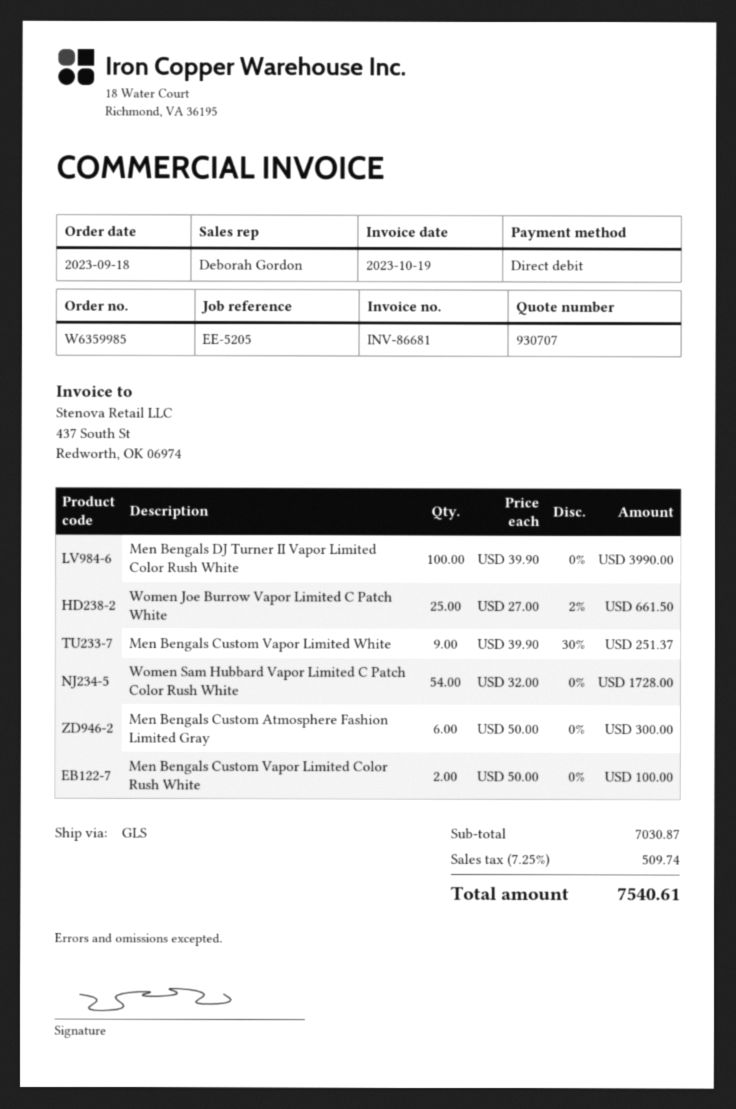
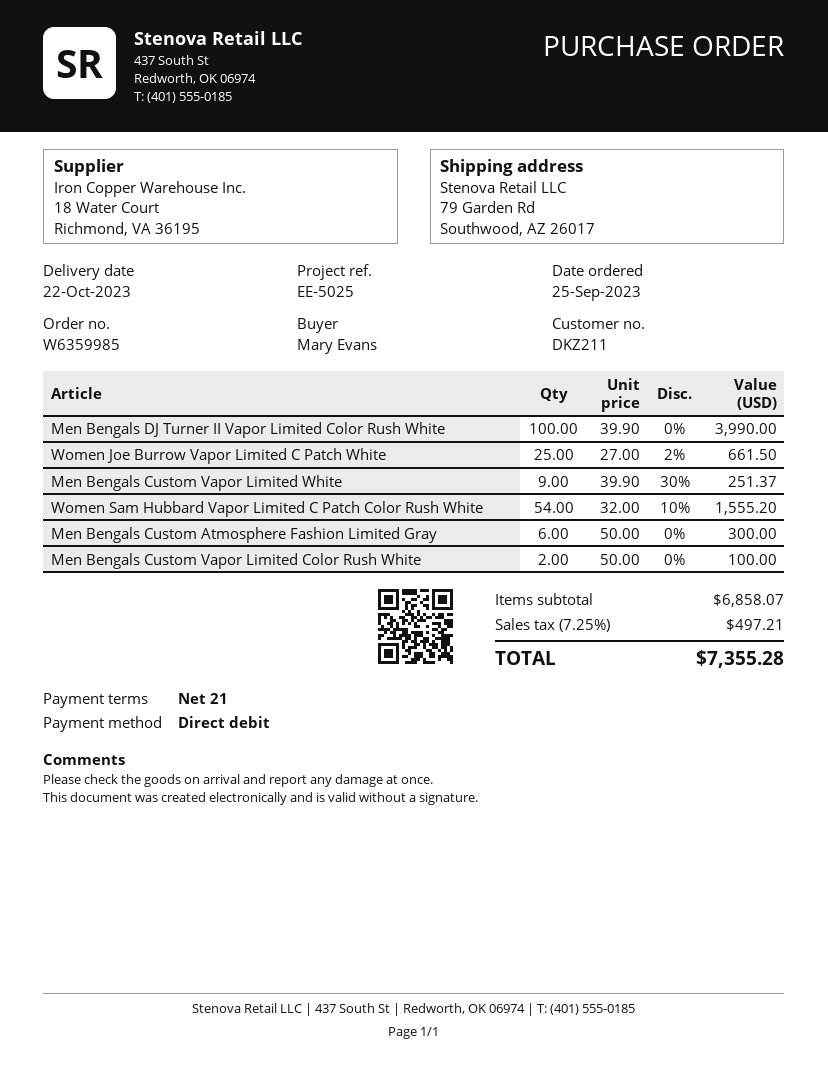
order date: 2023-09-18 -> 2023-09-25
reference: EE-5205 -> EE-5025
Women Sam Hubbard Vapor Limited C Patch Color Rush White: 54 x 32.00 = 1728.00 -> 54 x 32.00 - 10% = 1555.20
subtotal: 7030.87 -> 6858.07
tax: 7.25% = 509.74 -> 7.25% = 497.21
total: 7540.61 -> 7355.28

